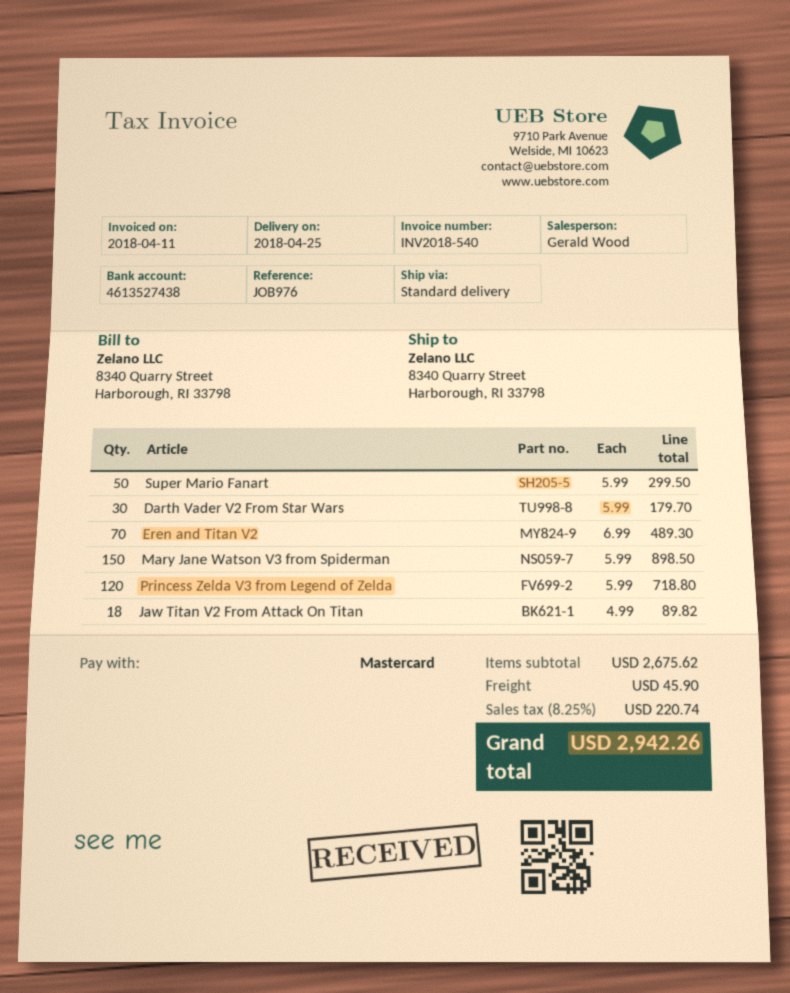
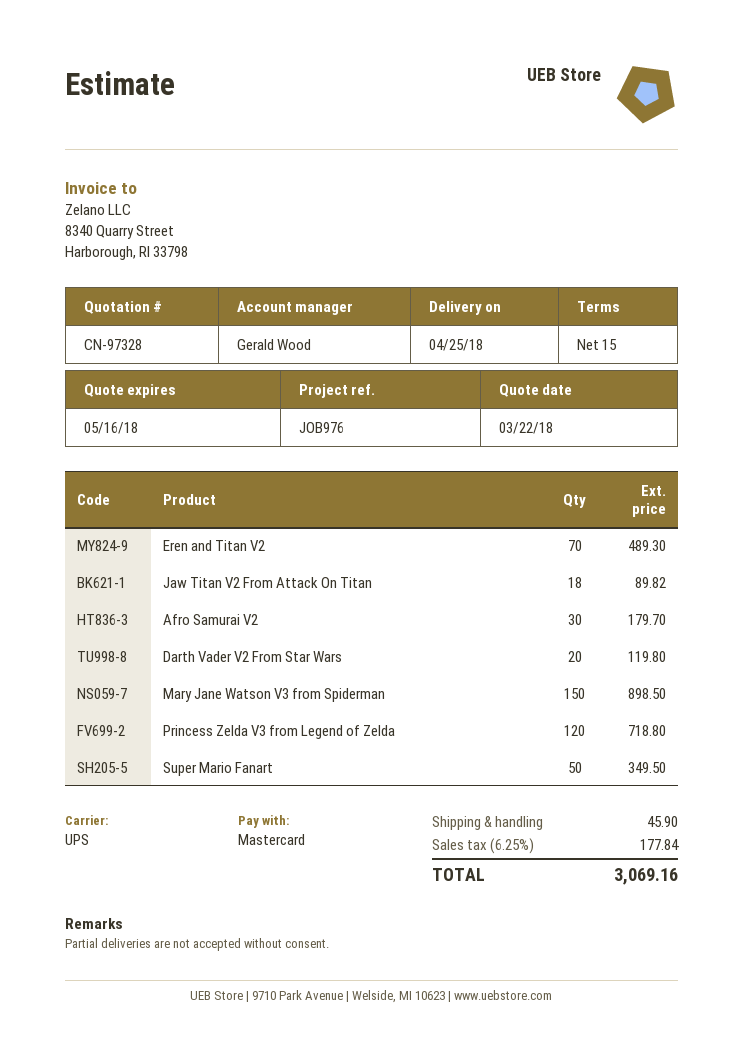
shipping method: standard -> UPS
Super Mario Fanart: 50 for 299.50 -> 50 for 349.50
Darth Vader V2 From Star Wars: 30 for 179.70 -> 20 for 119.80
Afro Samurai V2: none -> 30 for 179.70
tax: 8.25% = 220.74 -> 6.25% = 177.84
total: 2942.26 -> 3069.16

